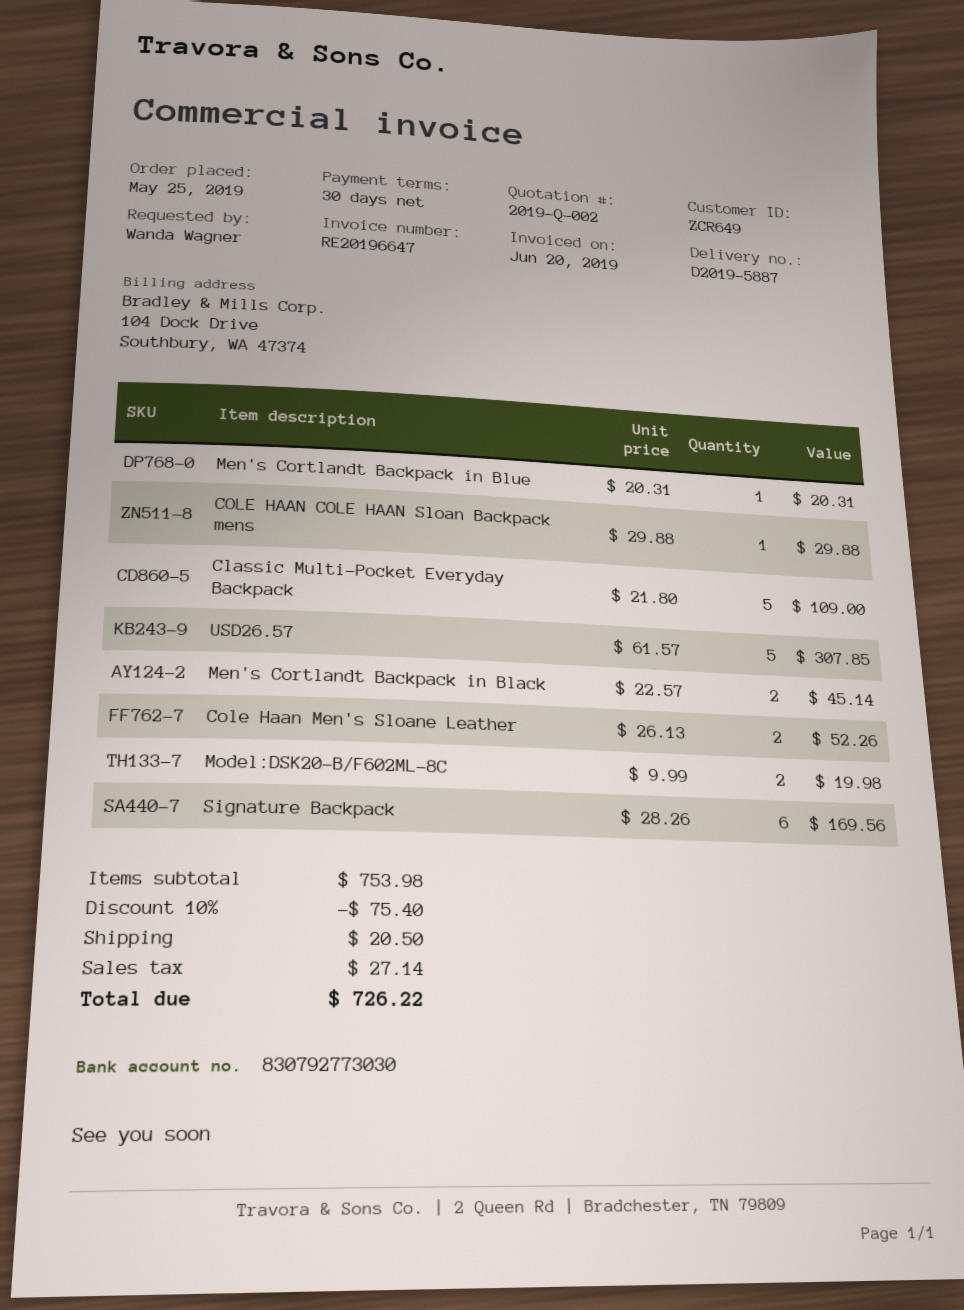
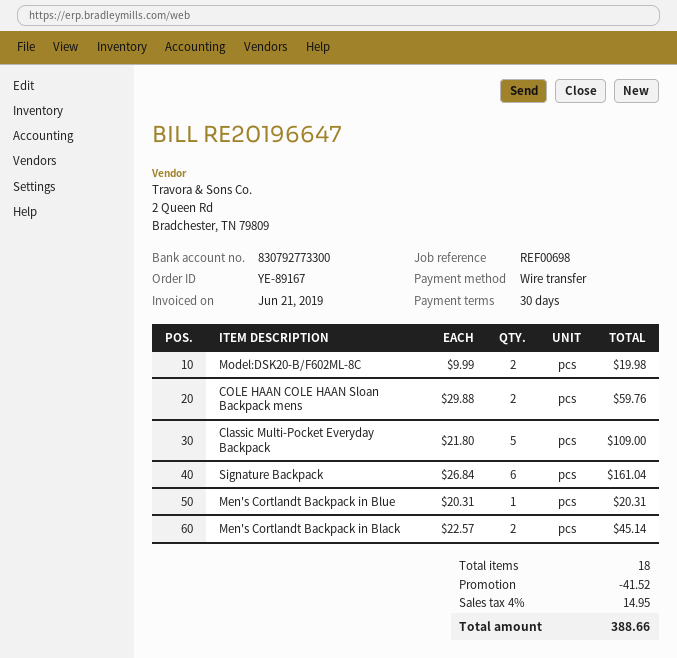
invoice date: 2019-06-20 -> 2019-06-21
bank account: 830792773030 -> 830792773300
COLE HAAN COLE HAAN Sloan Backpack mens: 1 x 29.88 = 29.88 -> 2 x 29.88 = 59.76
USD26.57: 5 x 61.57 = 307.85 -> none
Cole Haan Men's Sloane Leather: 2 x 26.13 = 52.26 -> none
Signature Backpack: 6 x 28.26 = 169.56 -> 6 x 26.84 = 161.04
discount: 75.40 -> 41.52
shipping: 20.50 -> none
tax: 27.14 -> 14.95
total: 726.22 -> 388.66

